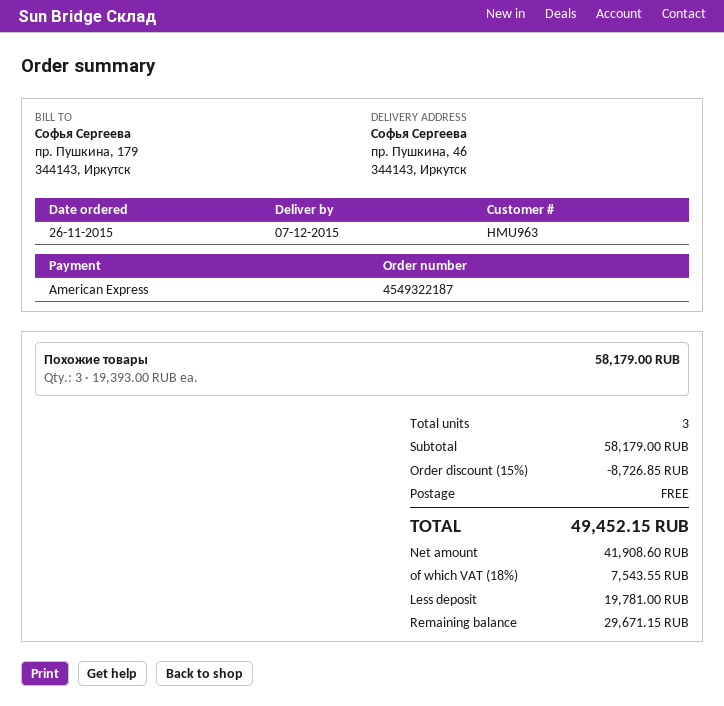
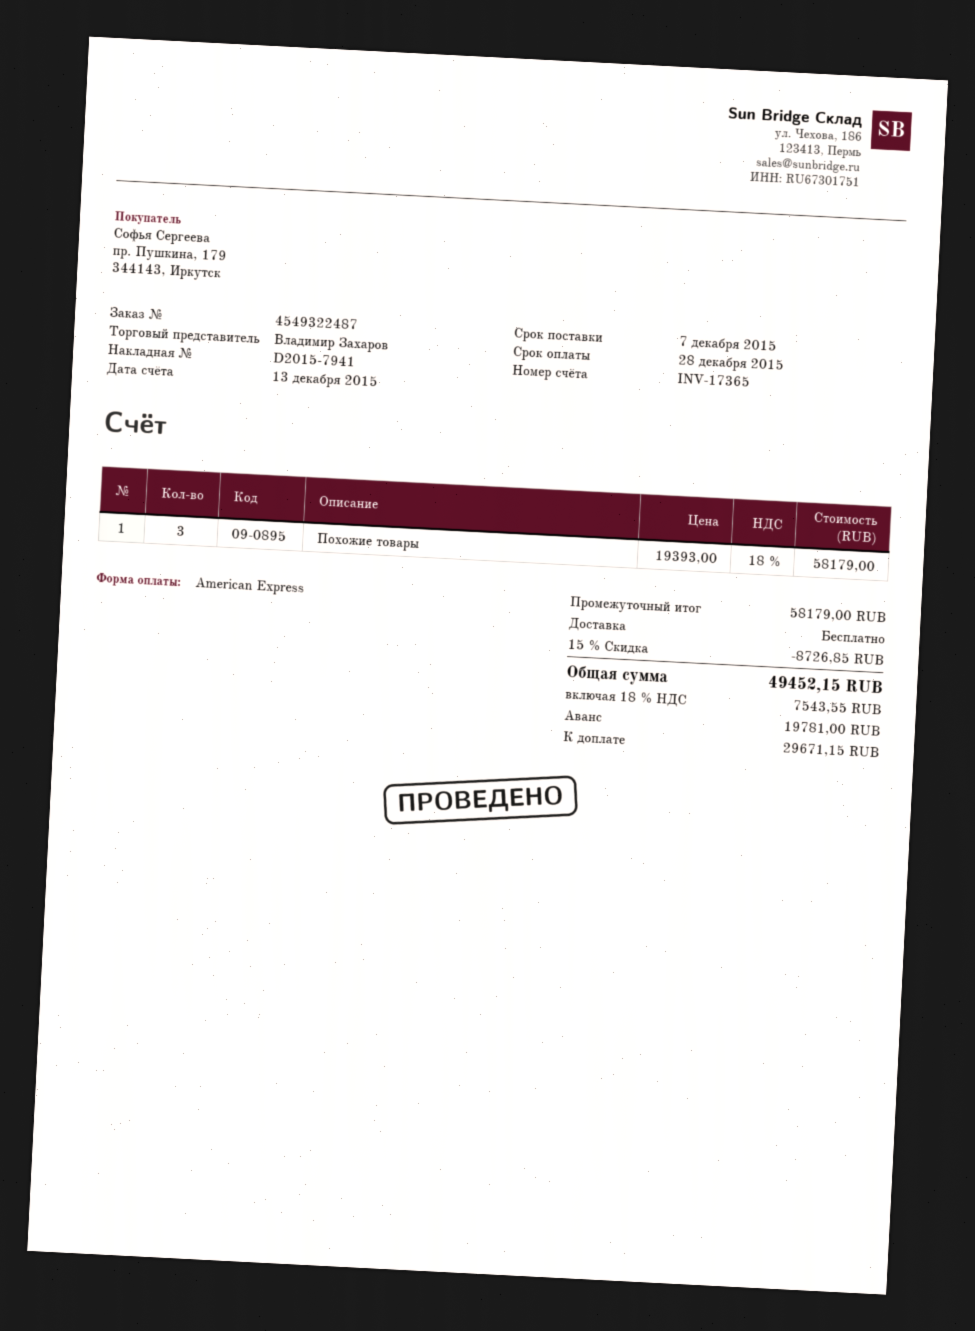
order number: 4549322187 -> 4549322487

